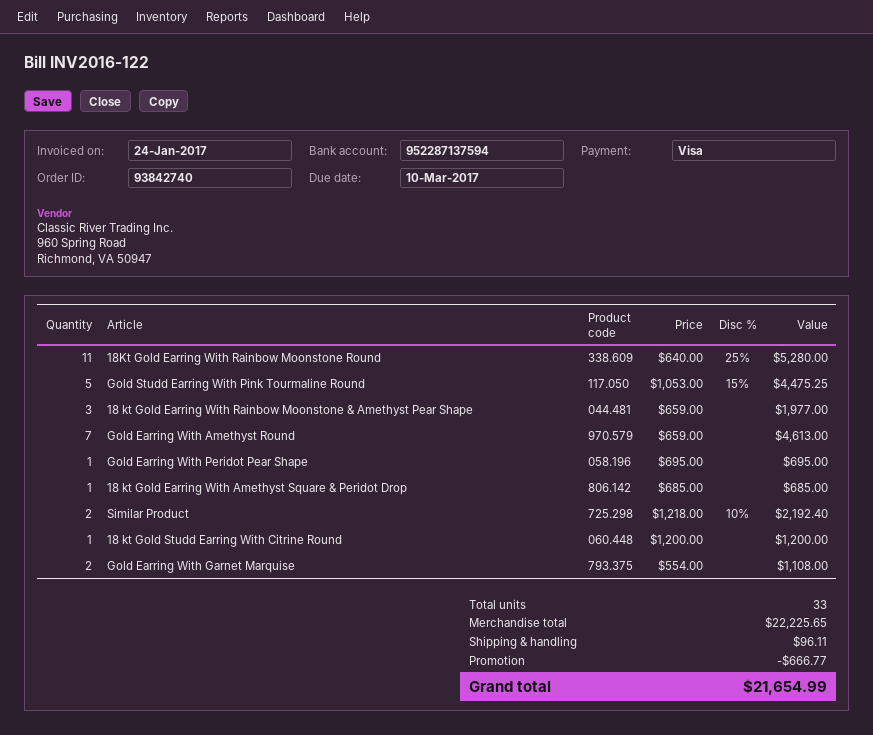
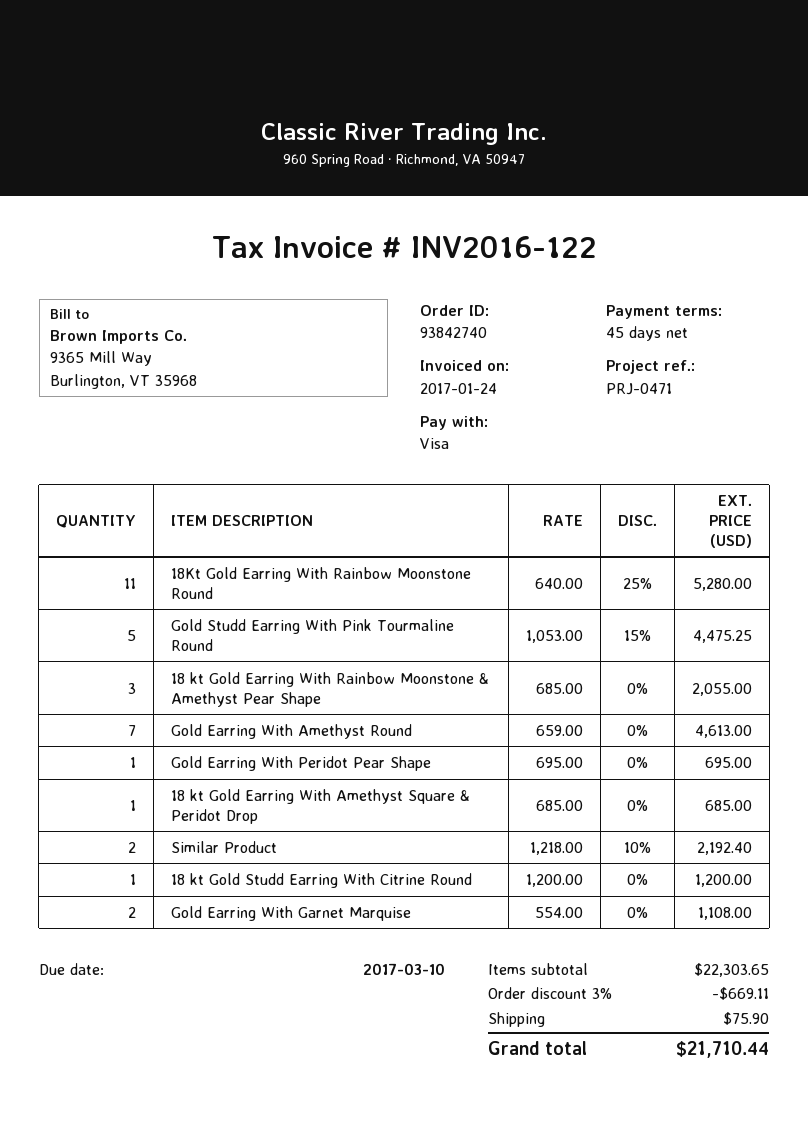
18 kt Gold Earring With Rainbow Moonstone & Amethyst Pear Shape: 3 x 659.00 = 1977.00 -> 3 x 685.00 = 2055.00
subtotal: 22225.65 -> 22303.65
discount: 666.77 -> 669.11
shipping: 96.11 -> 75.90
total: 21654.99 -> 21710.44

